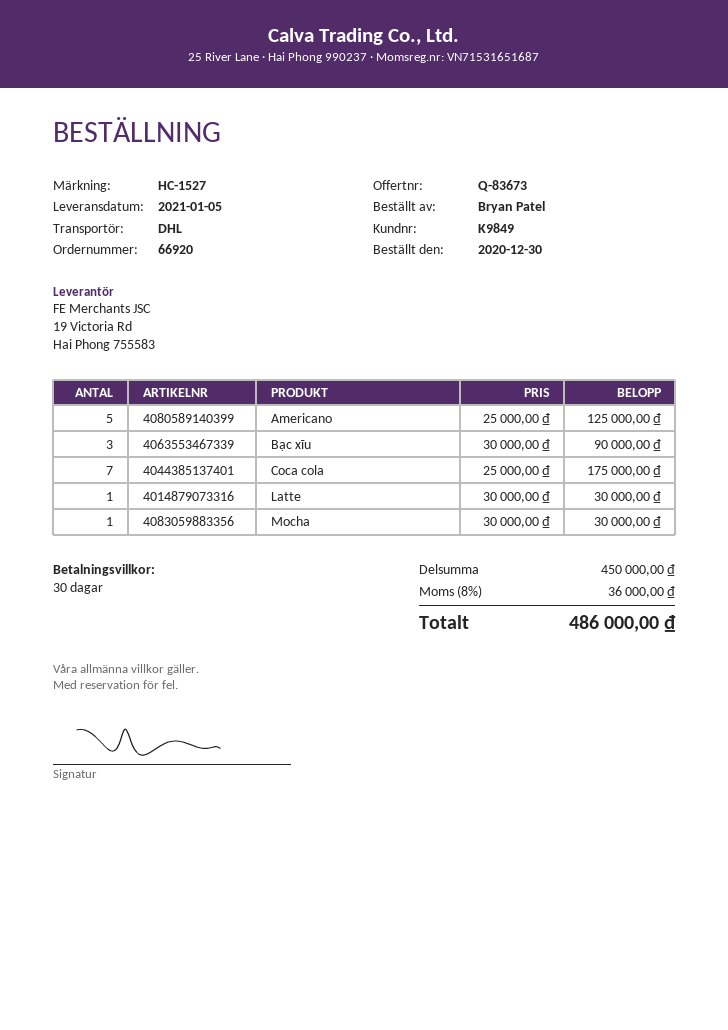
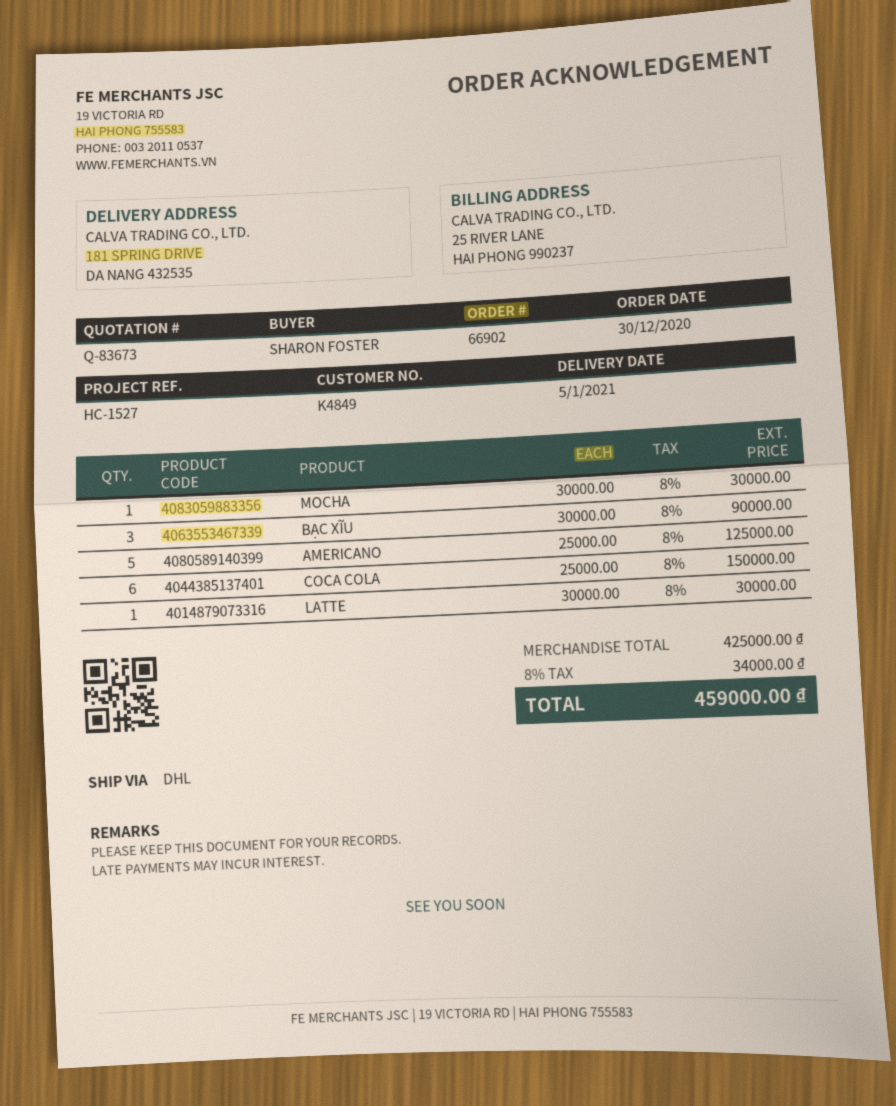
order number: 66920 -> 66902
customer number: K9849 -> K4849
ordered by: Bryan Patel -> SHARON FOSTER
Coca cola: 7 x 25000.00 = 175000.00 -> 6 x 25000.00 = 150000.00
subtotal: 450000.00 -> 425000.00
tax: 8% = 36000.00 -> 8% = 34000.00
total: 486000.00 -> 459000.00

